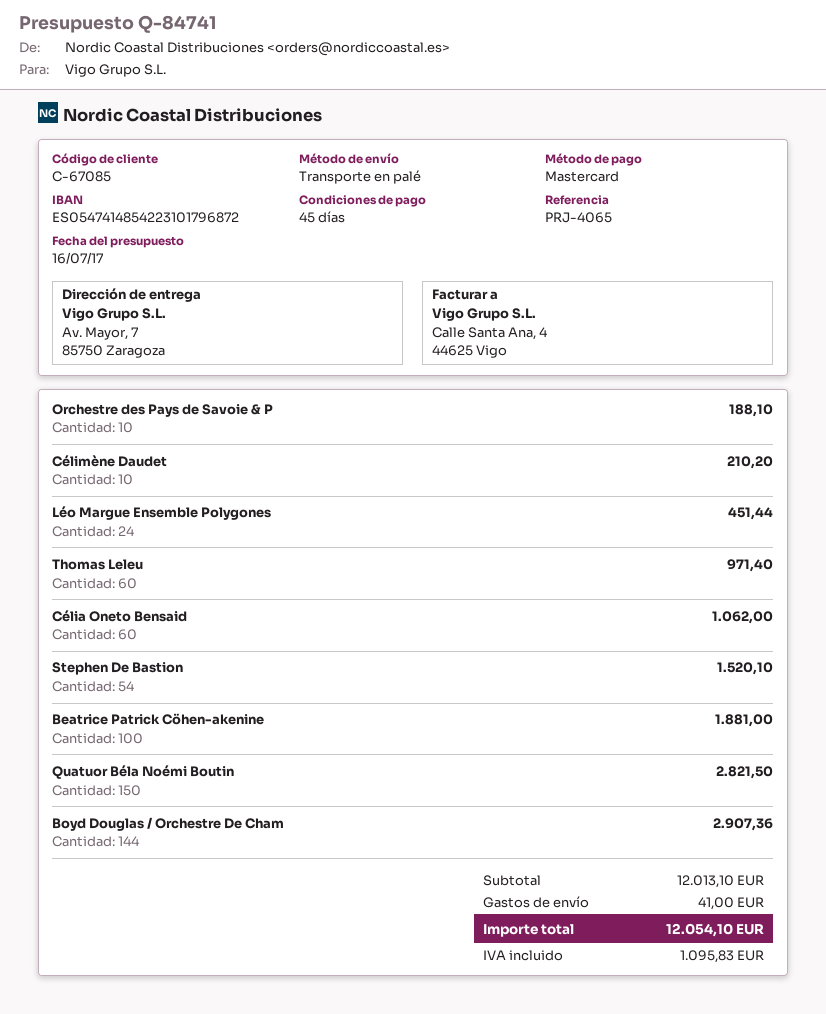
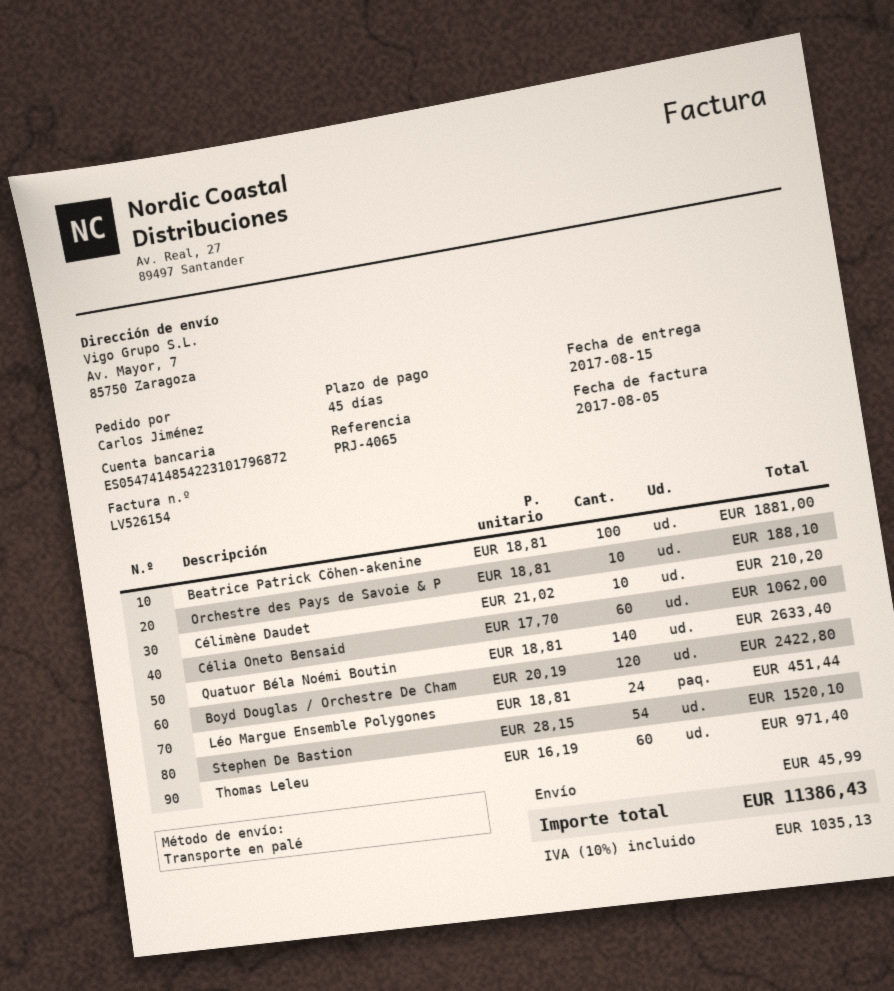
Quatuor Béla Noémi Boutin: 150 for 2821.50 -> 140 for 2633.40
Boyd Douglas / Orchestre De Cham: 144 for 2907.36 -> 120 for 2422.80
shipping: 41.00 -> 45.99
tax: 1095.83 -> 1035.13
total: 12054.10 -> 11386.43

